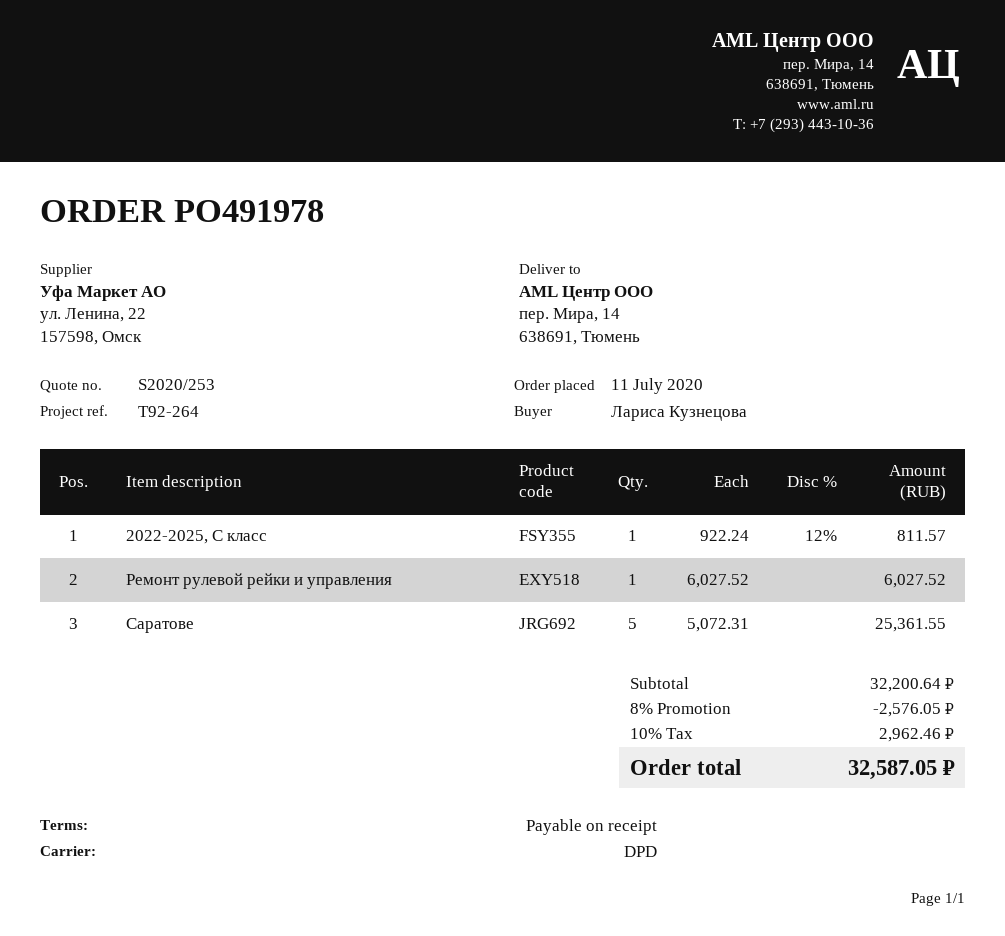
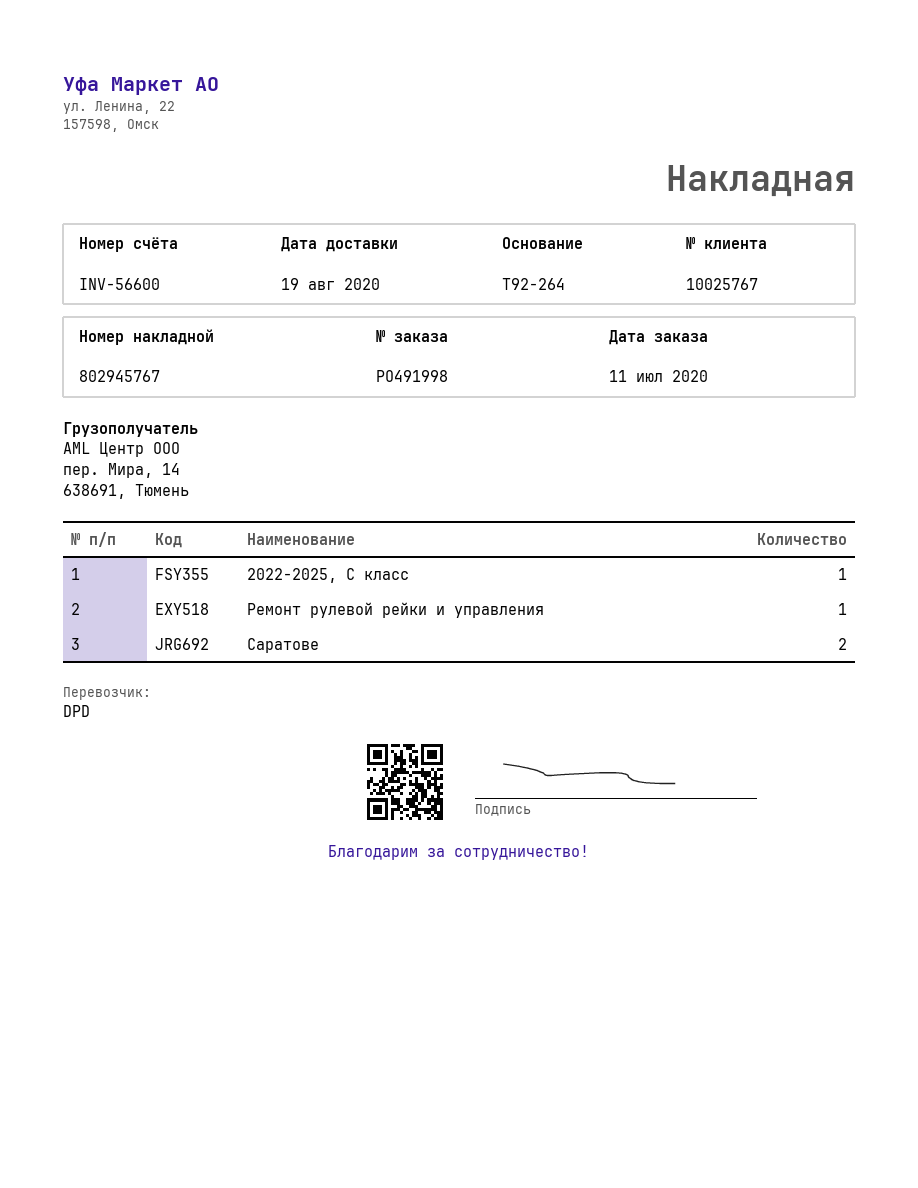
order number: PO491978 -> PO491998
Саратове: 5 -> 2

